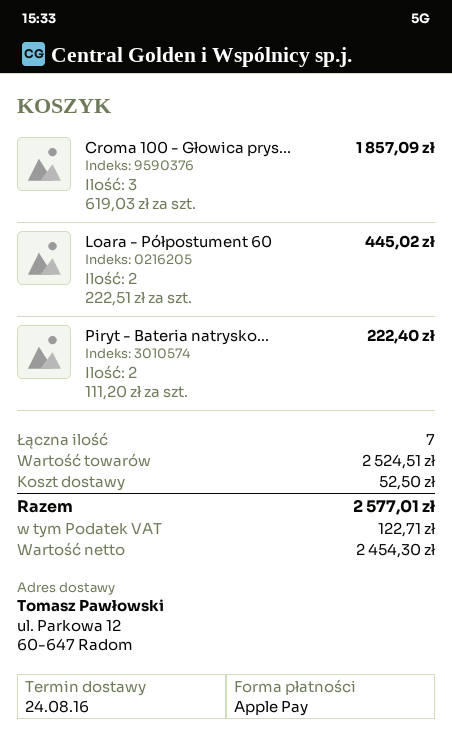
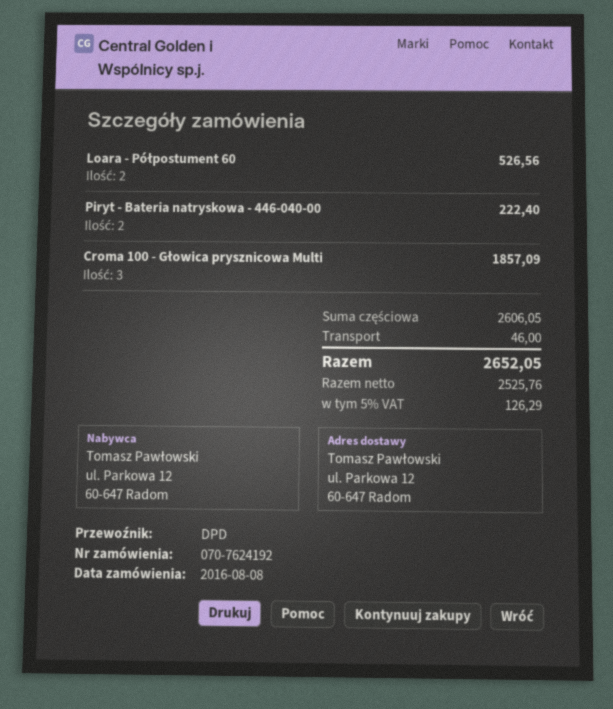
Loara - Półpostument 60: 2 for 445.02 -> 2 for 526.56
subtotal: 2524.51 -> 2606.05
shipping: 52.50 -> 46.00
net: 2454.30 -> 2525.76
tax: 122.71 -> 126.29
total: 2577.01 -> 2652.05

